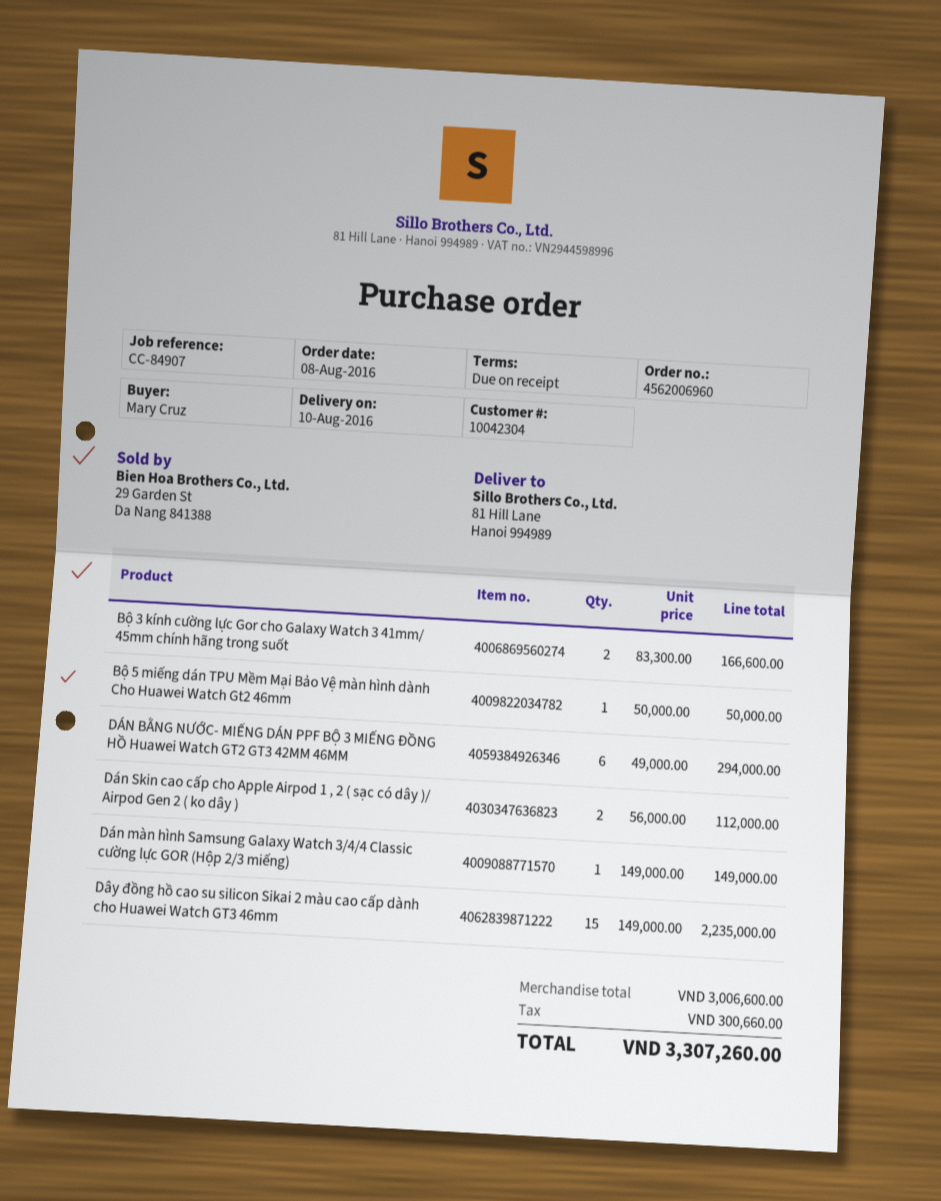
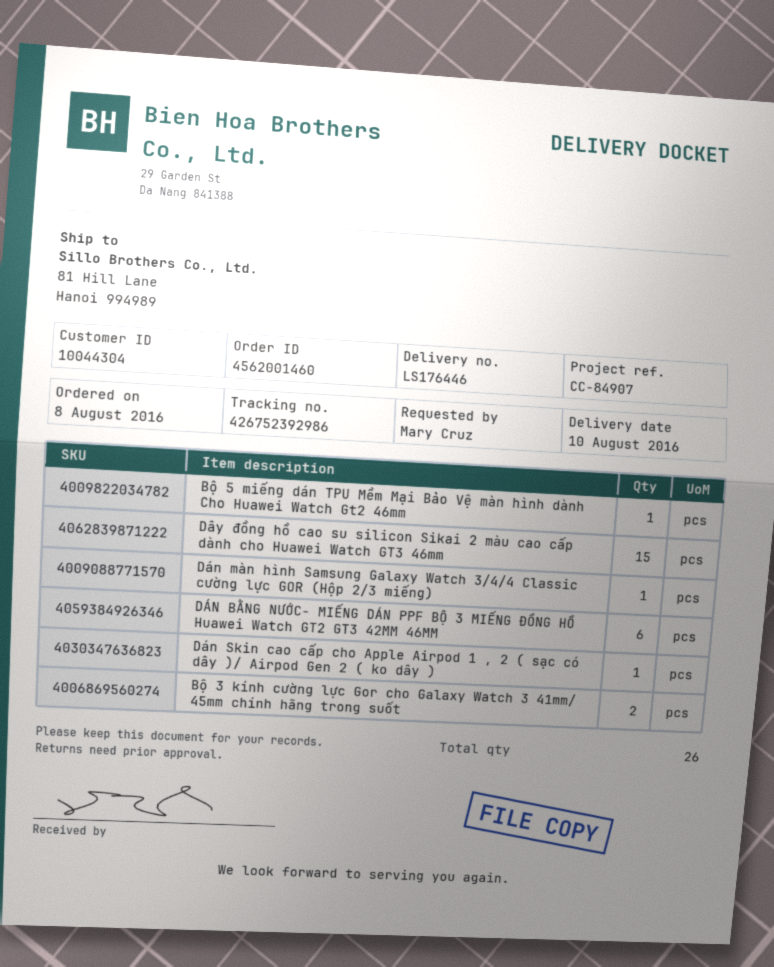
order number: 4562006960 -> 4562001460
customer number: 10042304 -> 10044304
Dán Skin cao cấp cho Apple Airpod 1 , 2 ( sạc có dây )/ Airpod Gen 2 ( ko dây ): 2 -> 1

